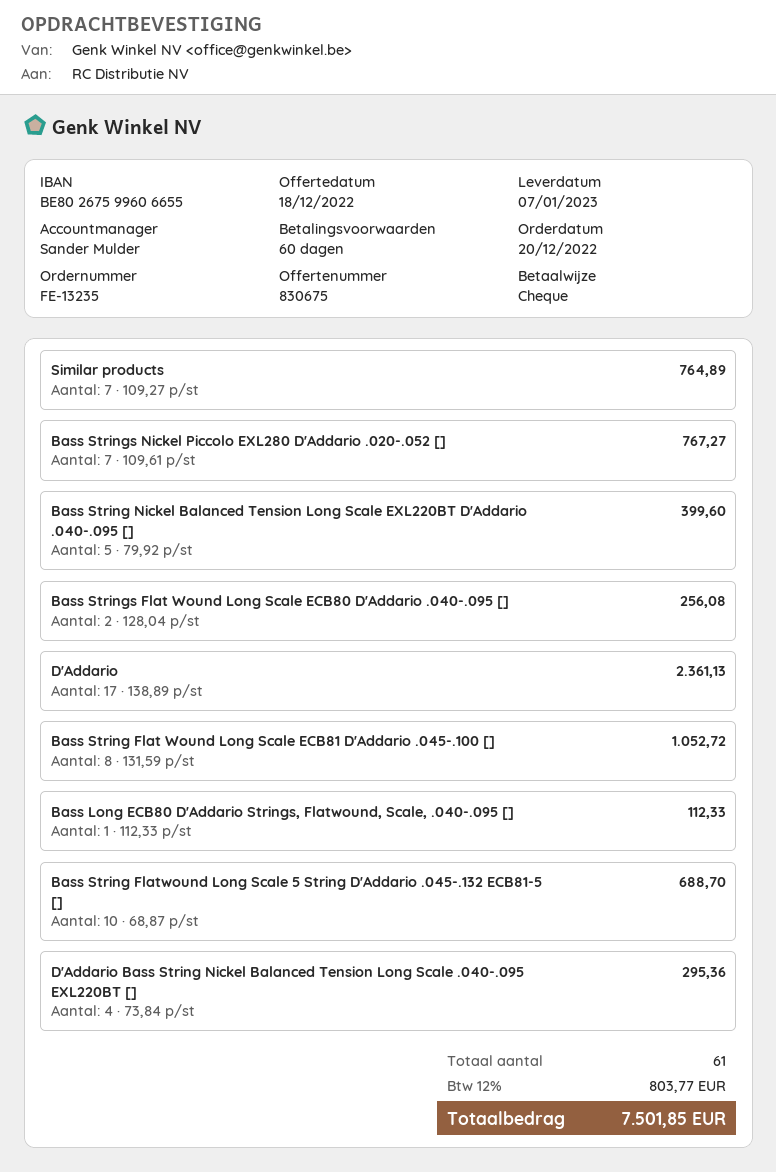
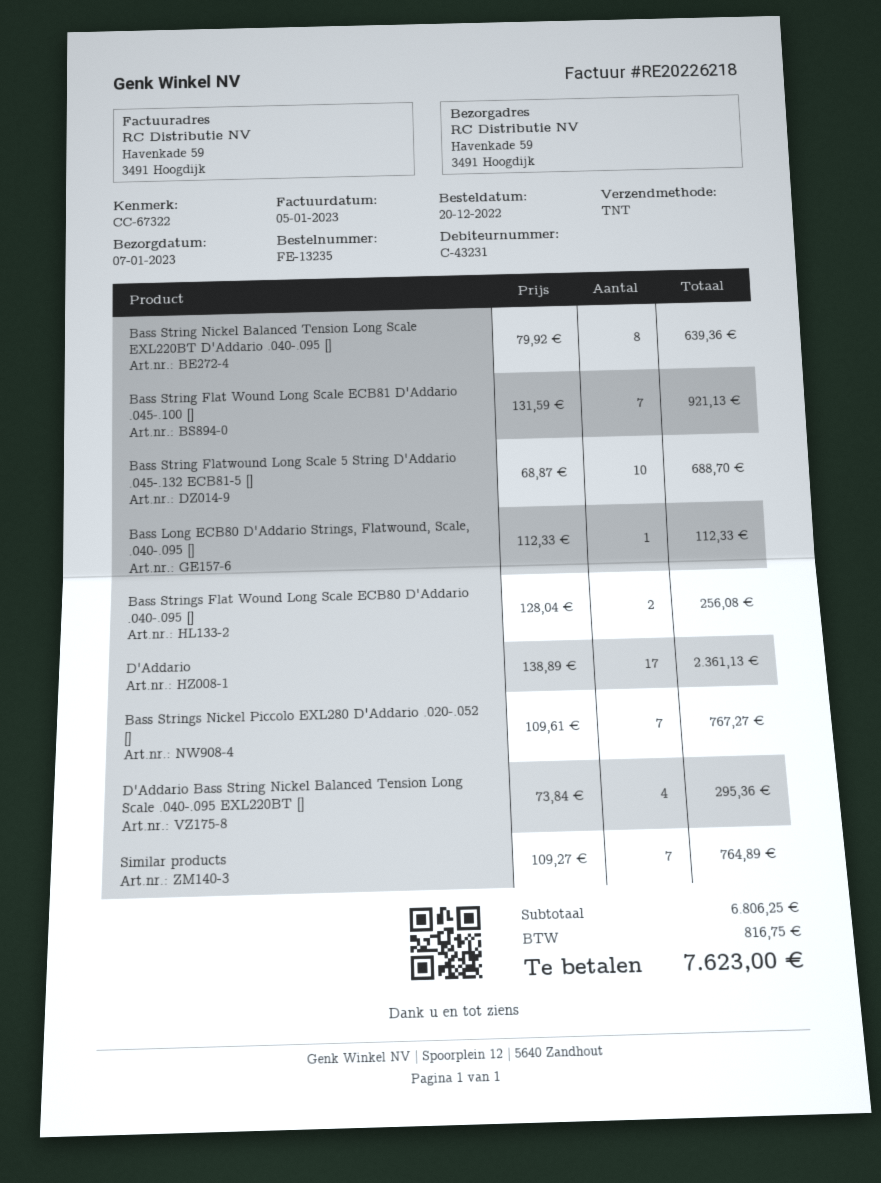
Bass String Nickel Balanced Tension Long Scale EXL220BT D'Addario .040-.095 []: 5 x 79.92 = 399.60 -> 8 x 79.92 = 639.36
Bass String Flat Wound Long Scale ECB81 D'Addario .045-.100 []: 8 x 131.59 = 1052.72 -> 7 x 131.59 = 921.13
tax: 803.77 -> 816.75
total: 7501.85 -> 7623.00

